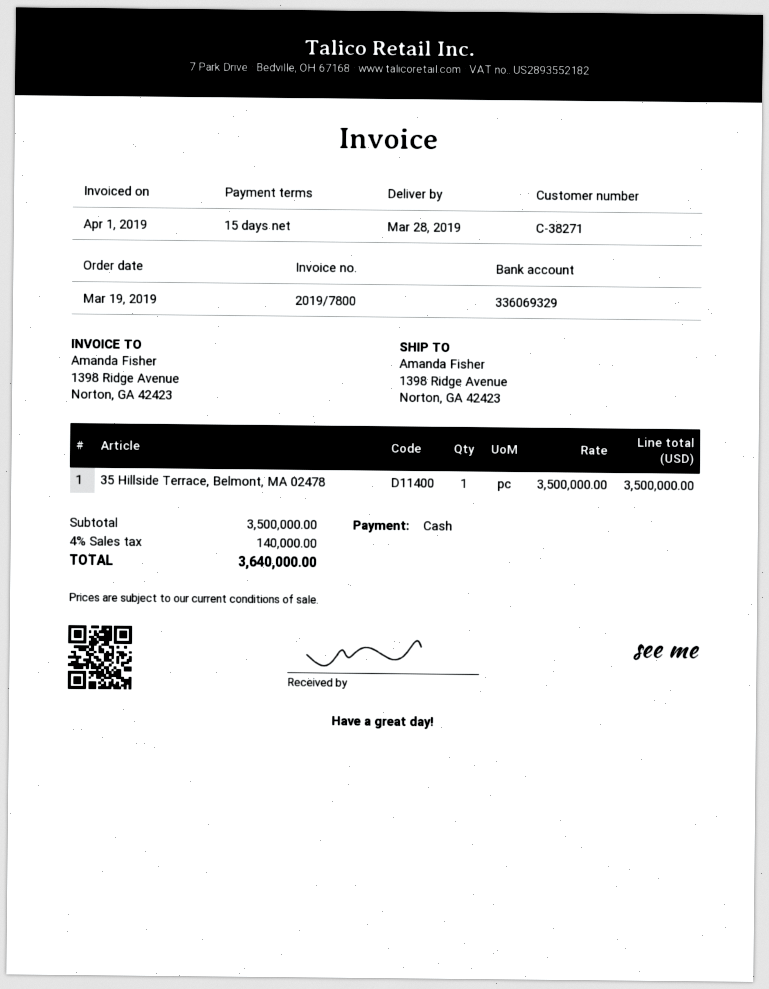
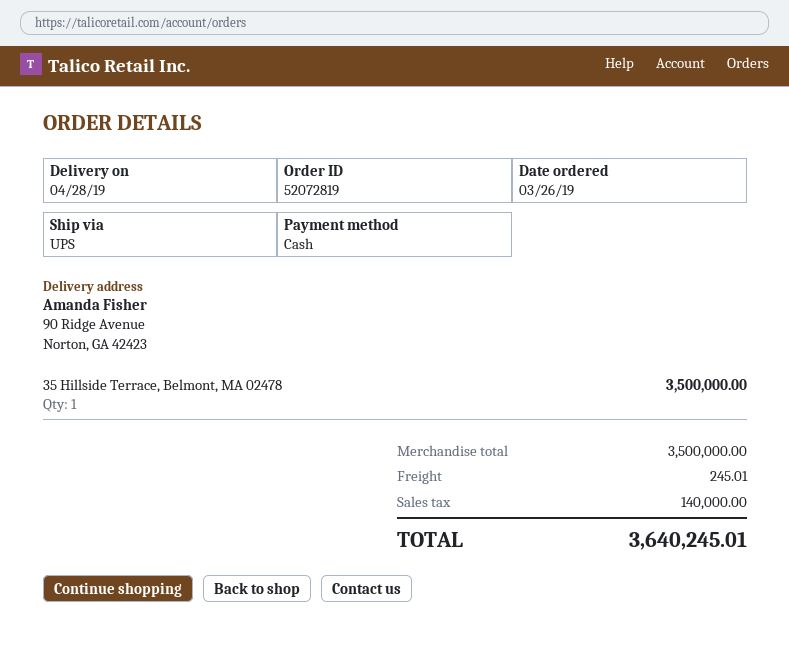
order date: 2019-03-19 -> 2019-03-26
delivery date: 2019-03-28 -> 2019-04-28
ship to: 1398 Ridge Avenue, Norton, GA 42423 -> 90 Ridge Avenue, Norton, GA 42423
shipping: none -> 245.01
total: 3640000.00 -> 3640245.01

